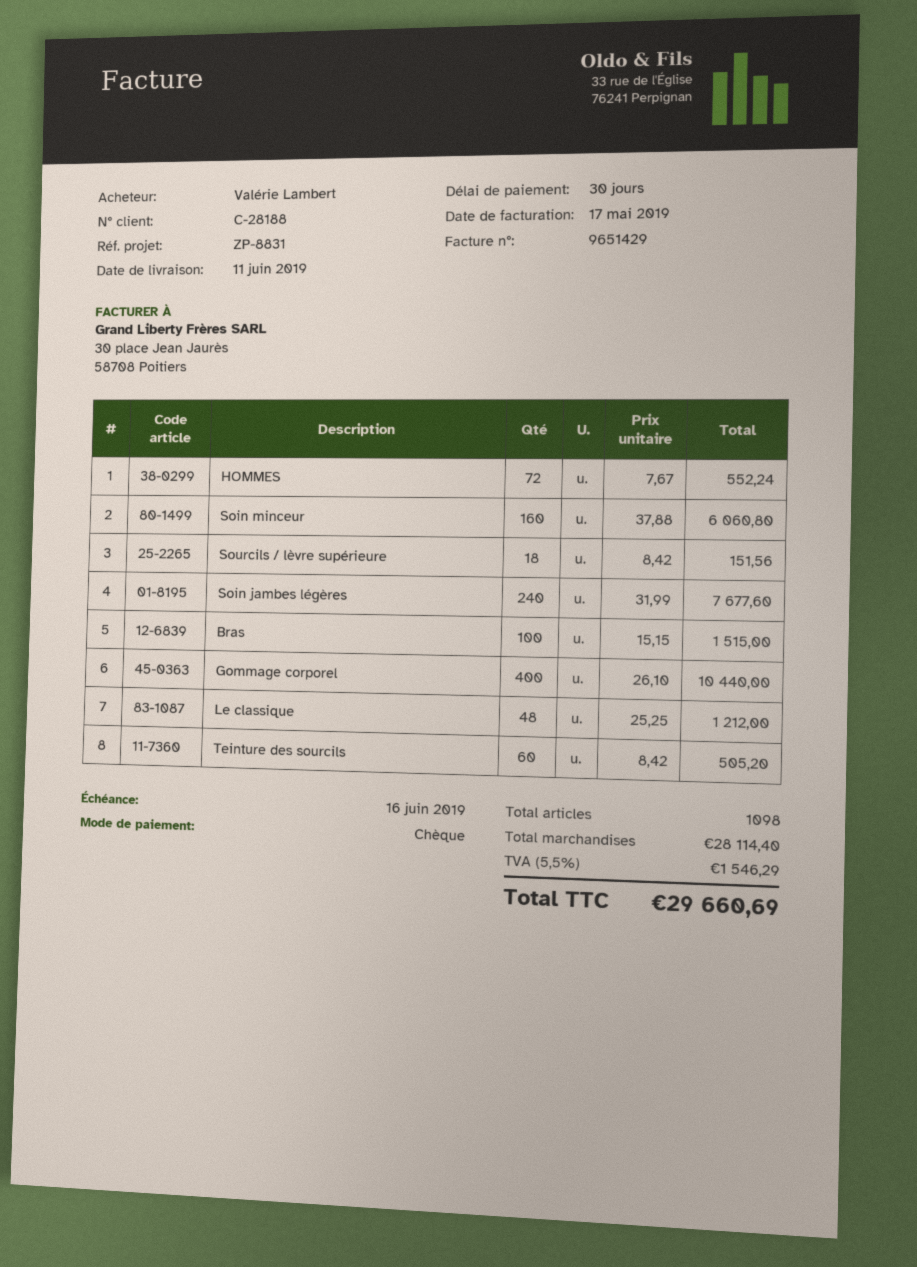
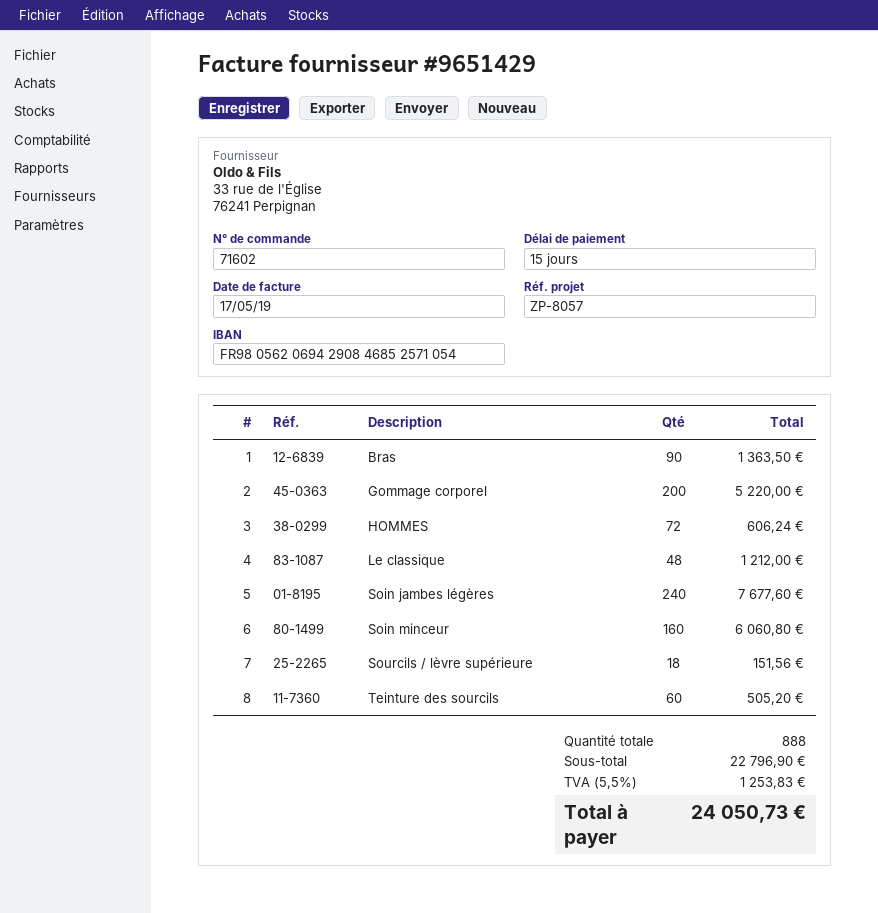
payment terms: 30 days -> 15 days
reference: ZP-8831 -> ZP-8057
HOMMES: 72 for 552.24 -> 72 for 606.24
Bras: 100 for 1515.00 -> 90 for 1363.50
Gommage corporel: 400 for 10440.00 -> 200 for 5220.00
total quantity: 1098 -> 888
subtotal: 28114.40 -> 22796.90
tax: 5.5% = 1546.29 -> 5.5% = 1253.83
total: 29660.69 -> 24050.73

